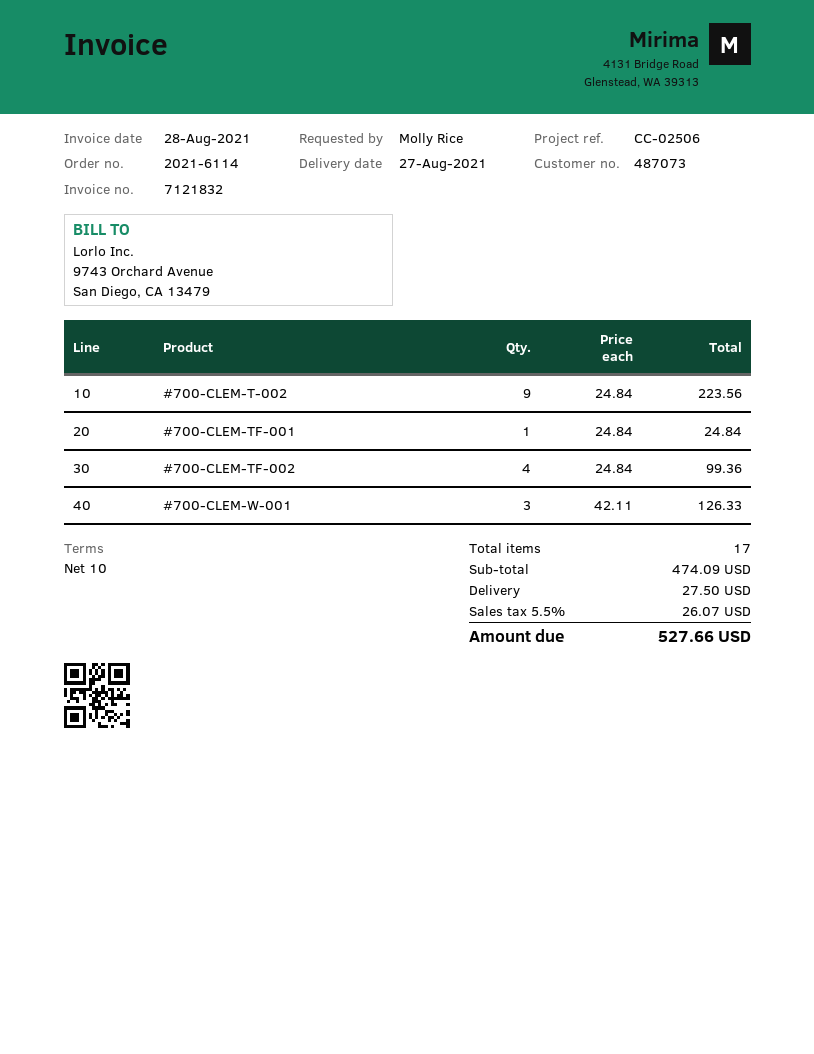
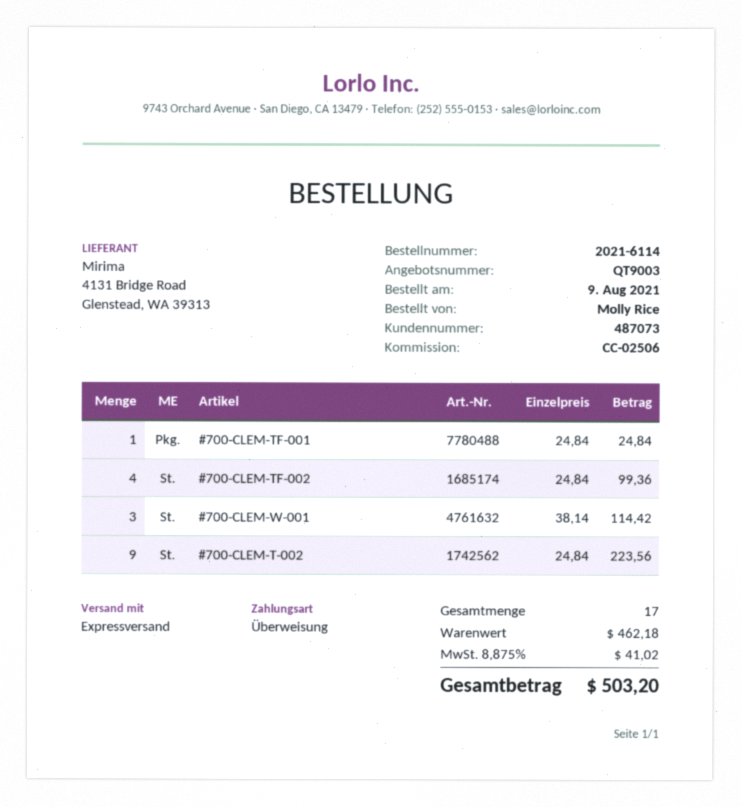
#700-CLEM-W-001: 3 x 42.11 = 126.33 -> 3 x 38.14 = 114.42
subtotal: 474.09 -> 462.18
shipping: 27.50 -> none
tax: 5.5% = 26.07 -> 8.875% = 41.02
total: 527.66 -> 503.20

